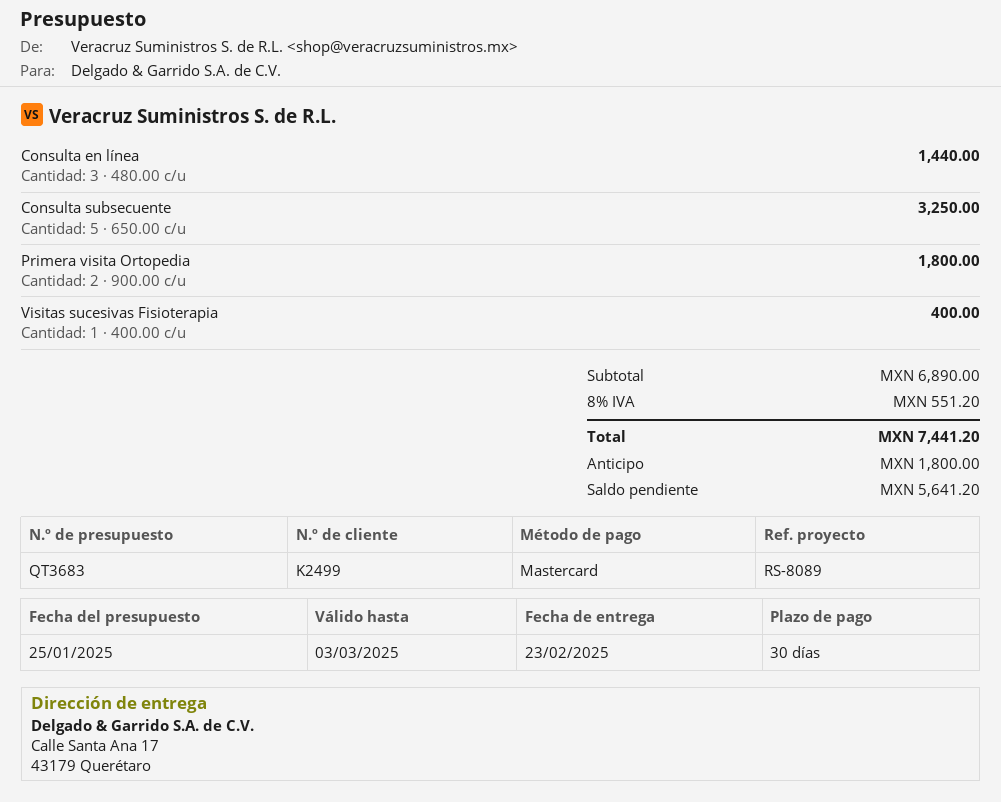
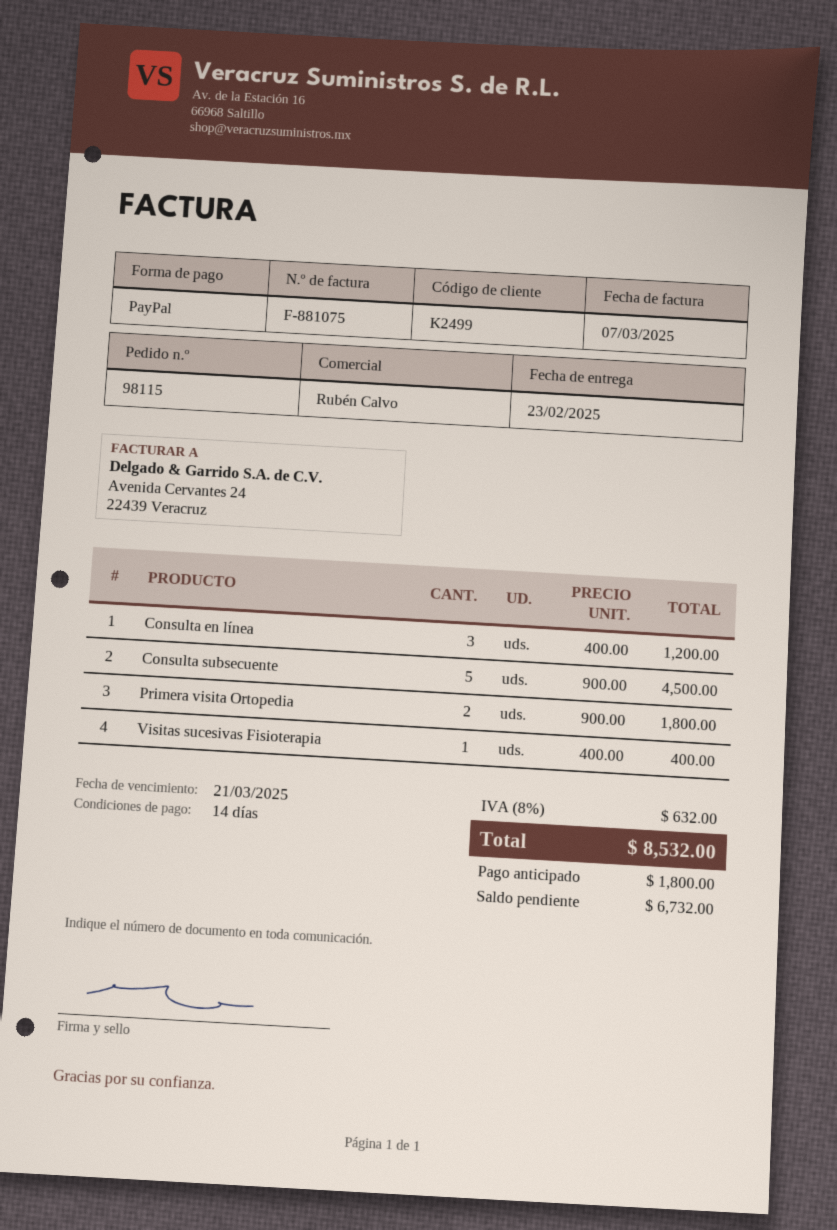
payment terms: 30 days -> 14 days
payment method: Mastercard -> PayPal
Consulta en línea: 3 x 480.00 = 1440.00 -> 3 x 400.00 = 1200.00
Consulta subsecuente: 5 x 650.00 = 3250.00 -> 5 x 900.00 = 4500.00
tax: 8% = 551.20 -> 8% = 632.00
total: 7441.20 -> 8532.00
balance: 5641.20 -> 6732.00

